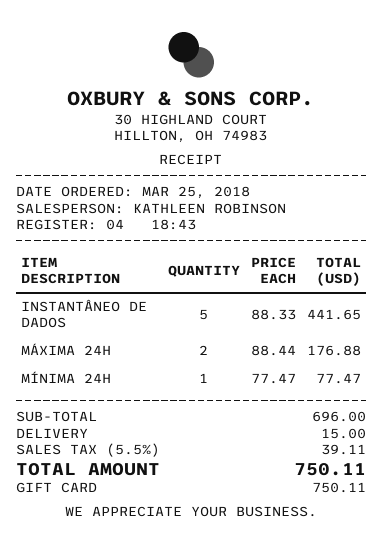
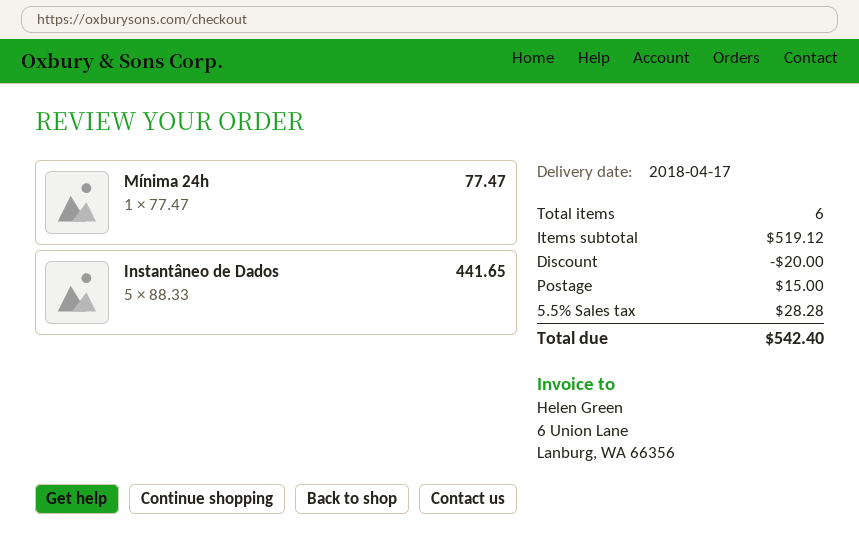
MÁXIMA 24H: 2 x 88.44 = 176.88 -> none
subtotal: 696.00 -> 519.12
discount: none -> 20.00
tax: 5.5% = 39.11 -> 5.5% = 28.28
total: 750.11 -> 542.40

